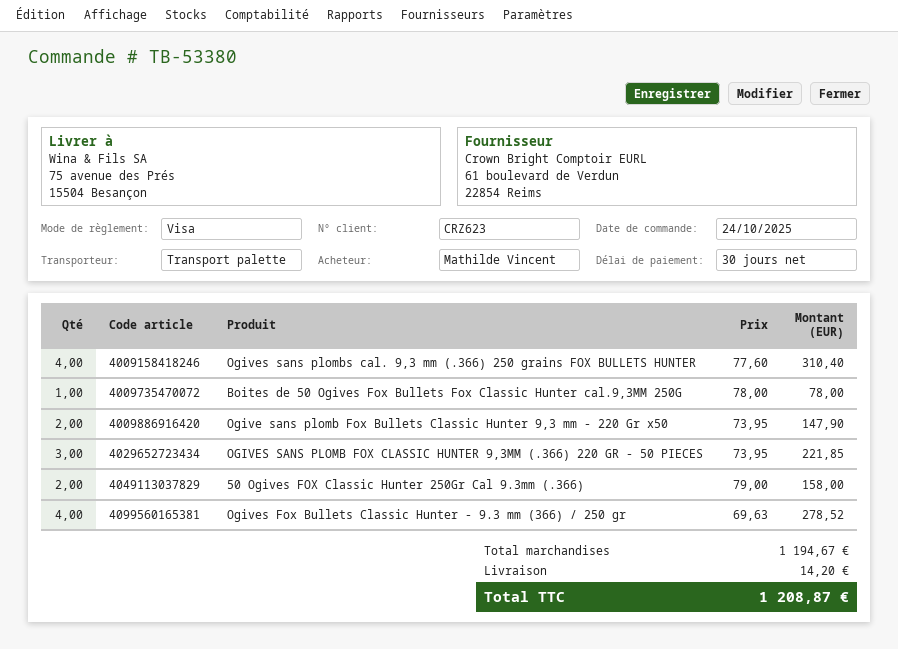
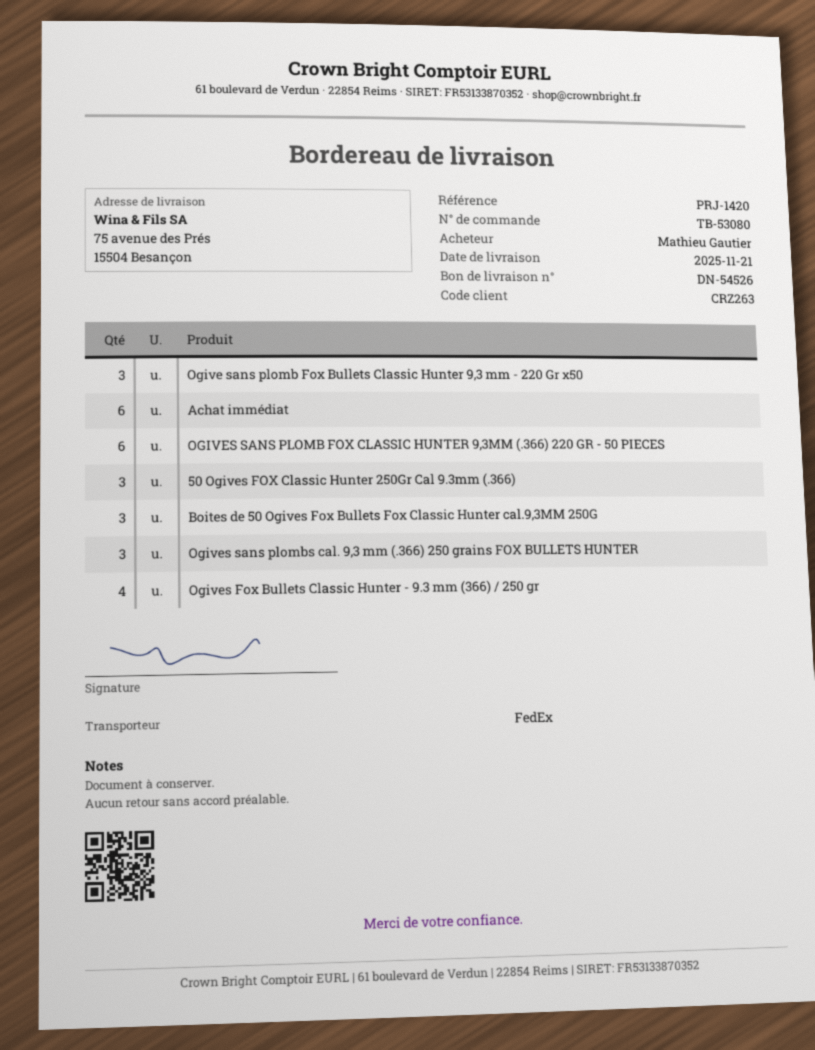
order number: TB-53380 -> TB-53080
customer number: CRZ623 -> CRZ263
ordered by: Mathilde Vincent -> Mathieu Gautier
shipping method: pallet freight -> FedEx
Ogives sans plombs cal. 9,3 mm (.366) 250 grains FOX BULLETS HUNTER: 4 -> 3
Boites de 50 Ogives Fox Bullets Fox Classic Hunter cal.9,3MM 250G: 1 -> 3
Ogive sans plomb Fox Bullets Classic Hunter 9,3 mm - 220 Gr x50: 2 -> 3
OGIVES SANS PLOMB FOX CLASSIC HUNTER 9,3MM (.366) 220 GR - 50 PIECES: 3 -> 6
50 Ogives FOX Classic Hunter 250Gr Cal 9.3mm (.366): 2 -> 3
Achat immédiat: none -> 6

